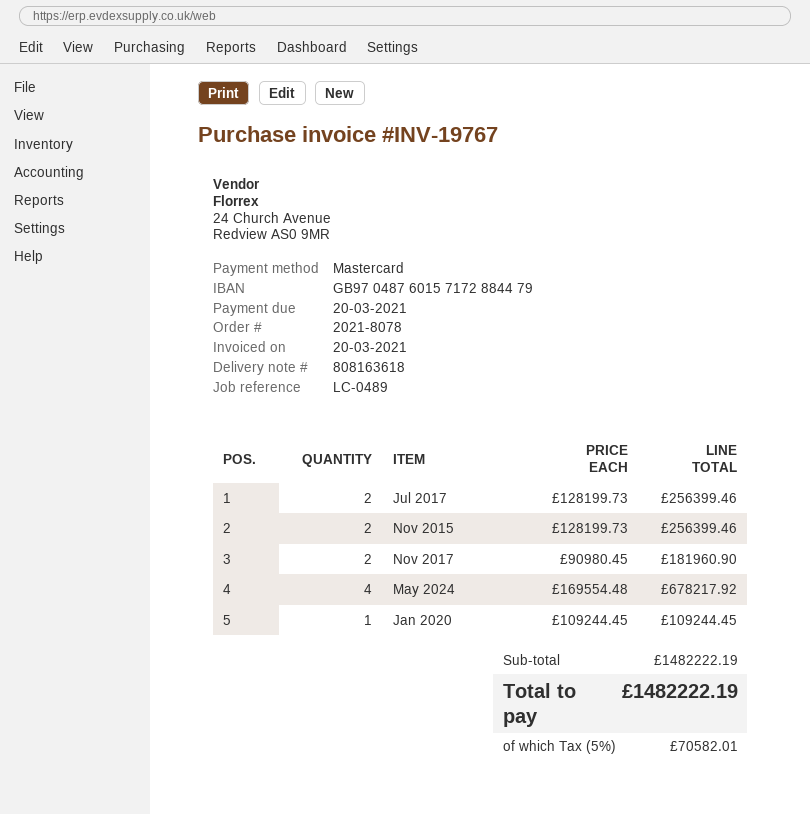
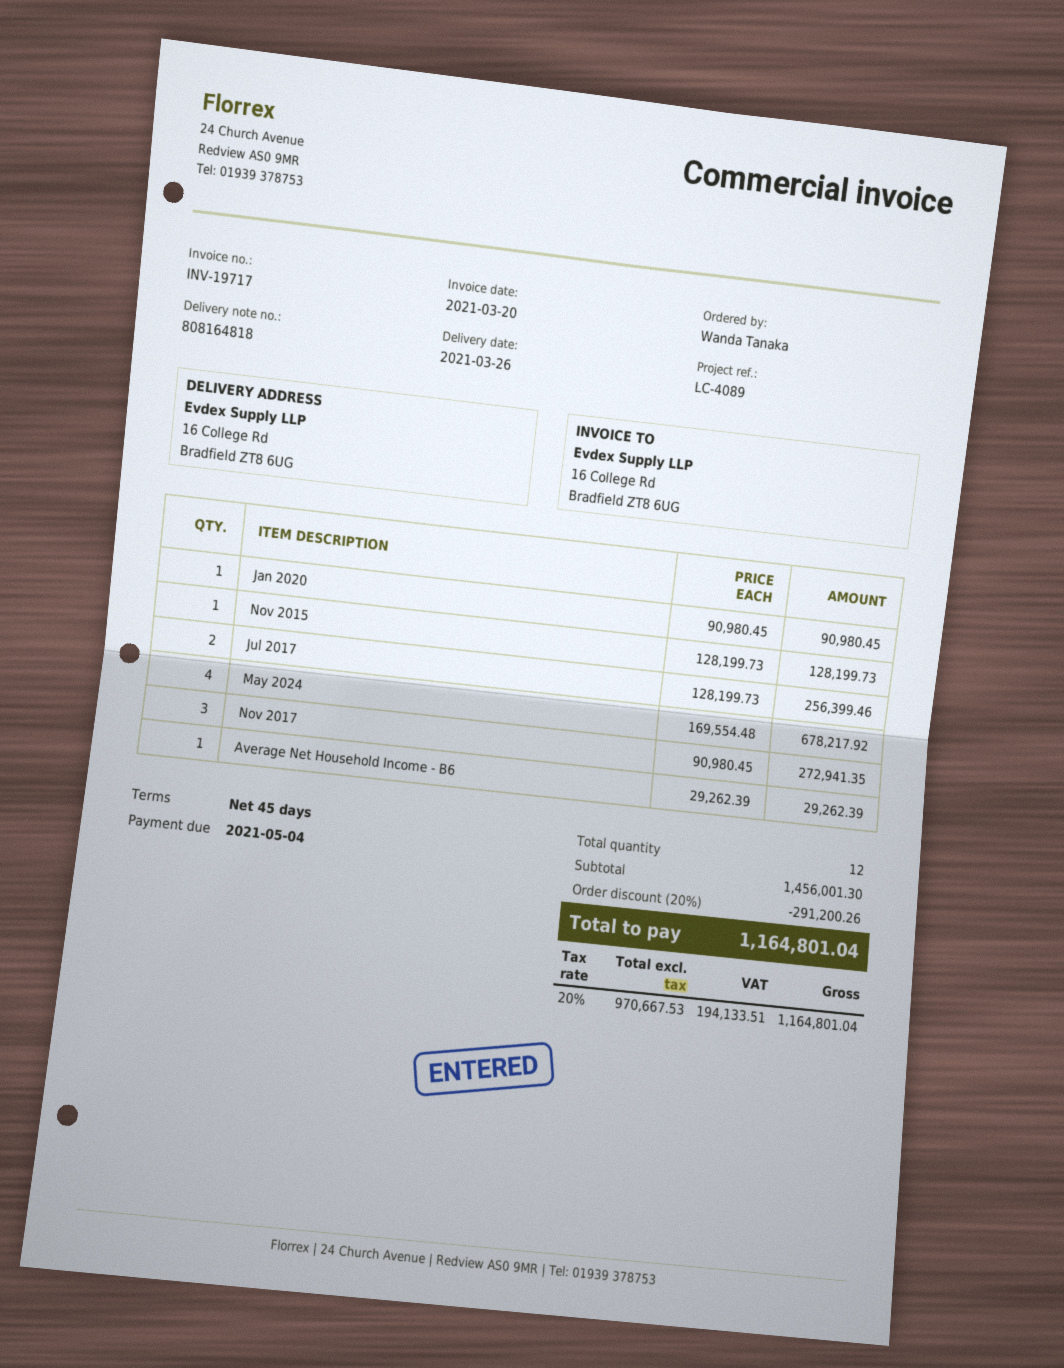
delivery note number: 808163618 -> 808164818
invoice number: INV-19767 -> INV-19717
due date: 2021-03-20 -> 2021-05-04
reference: LC-0489 -> LC-4089
Nov 2015: 2 x 128199.73 = 256399.46 -> 1 x 128199.73 = 128199.73
Nov 2017: 2 x 90980.45 = 181960.90 -> 3 x 90980.45 = 272941.35
Jan 2020: 1 x 109244.45 = 109244.45 -> 1 x 90980.45 = 90980.45
Average Net Household Income - B6: none -> 1 x 29262.39 = 29262.39
subtotal: 1482222.19 -> 1456001.30
discount: none -> 20% = 291200.26
tax: 5% = 70582.01 -> 20% = 194133.51
total: 1482222.19 -> 1164801.04

